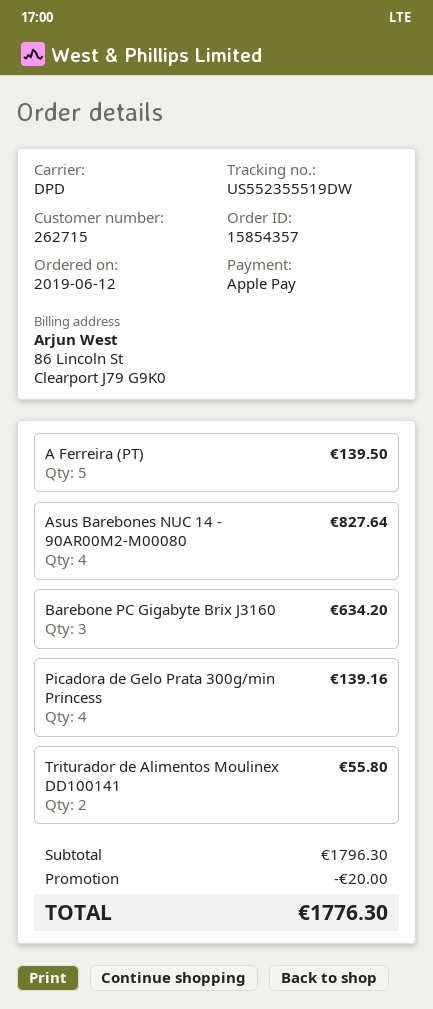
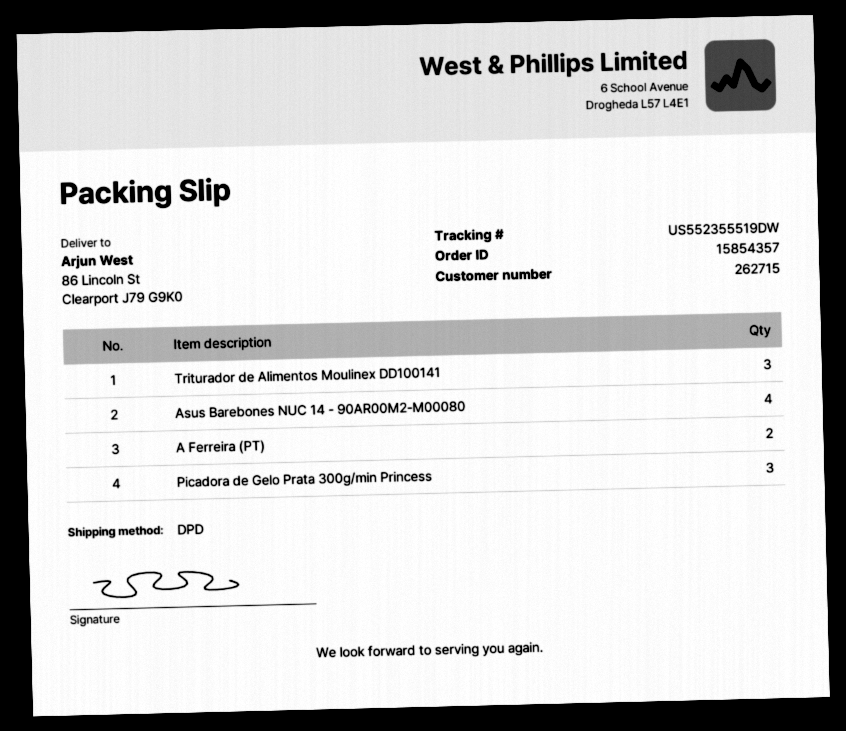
A Ferreira (PT): 5 -> 2
Barebone PC Gigabyte Brix J3160: 3 -> none
Picadora de Gelo Prata 300g/min Princess: 4 -> 3
Triturador de Alimentos Moulinex DD100141: 2 -> 3

